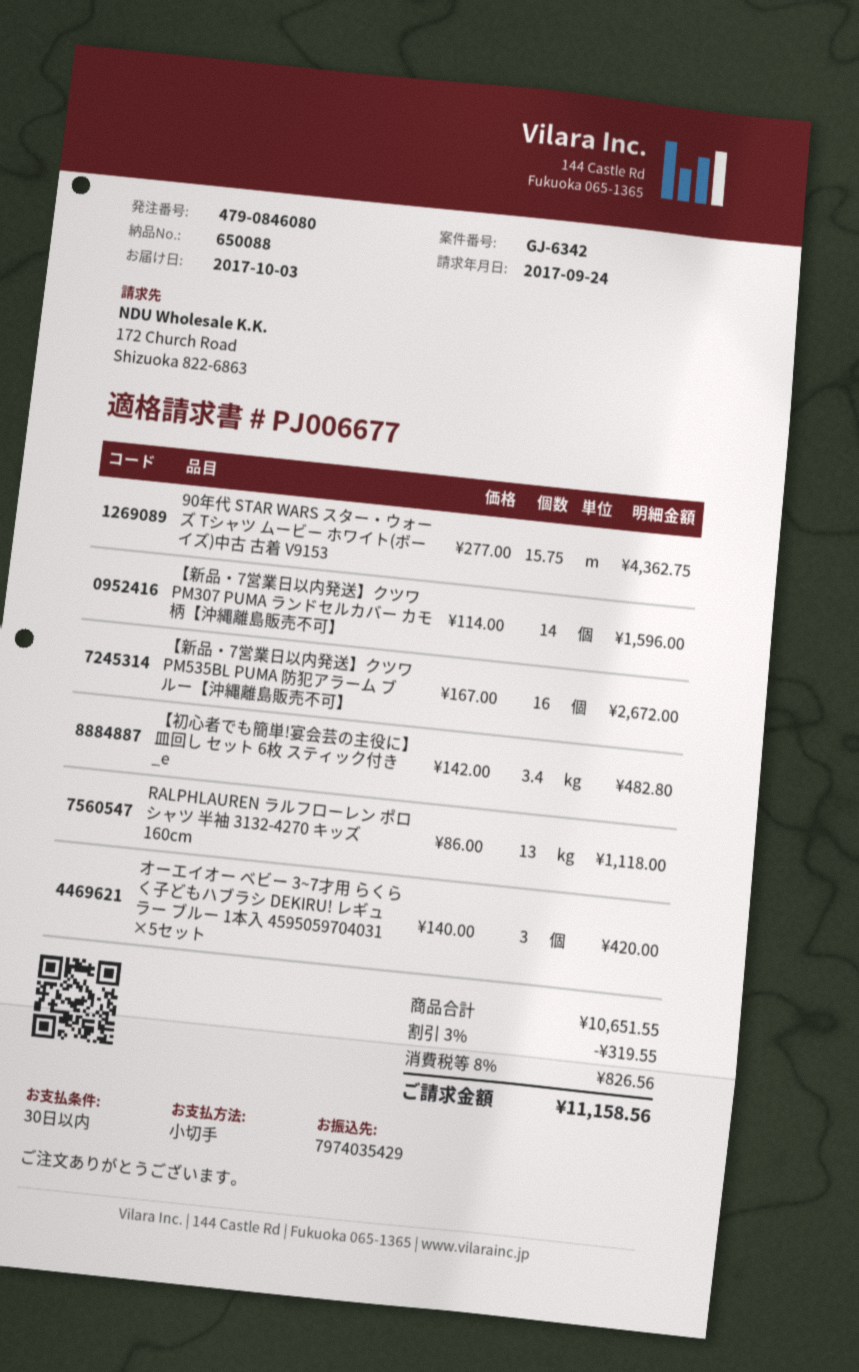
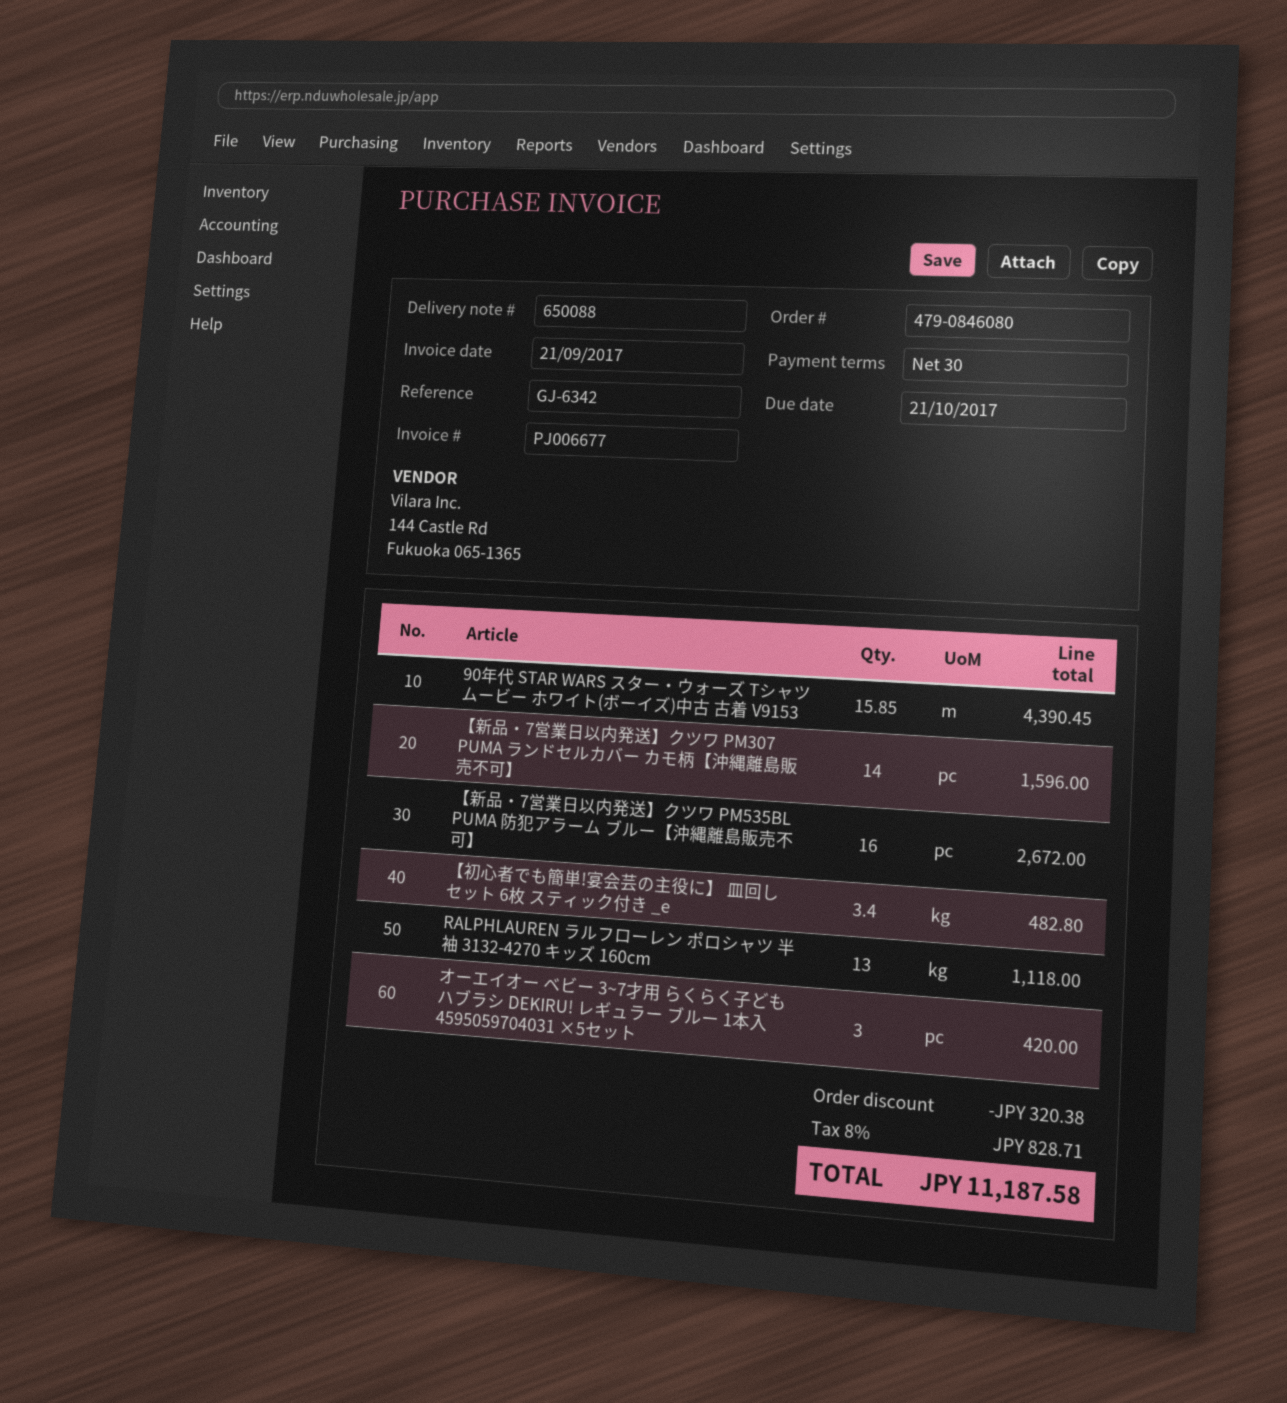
invoice date: 2017-09-24 -> 2017-09-21
90年代 STAR WARS スター・ウォーズ Tシャツ ムービー ホワイト(ボーイズ)中古 古着 V9153: 15.75 for 4362.75 -> 15.85 for 4390.45
discount: 319.55 -> 320.38
tax: 8% = 826.56 -> 8% = 828.71
total: 11158.56 -> 11187.58

